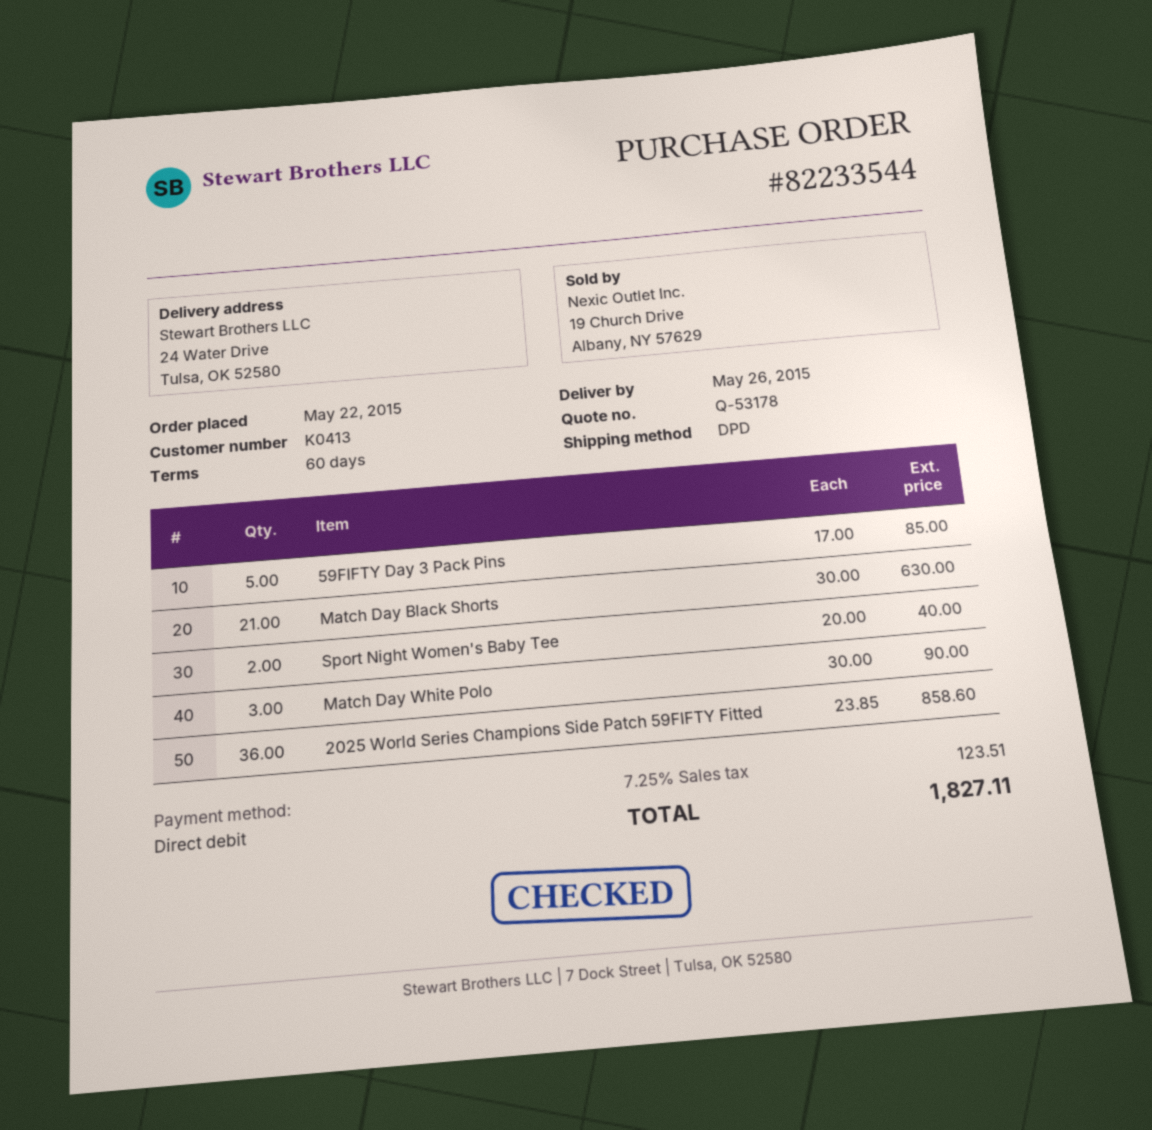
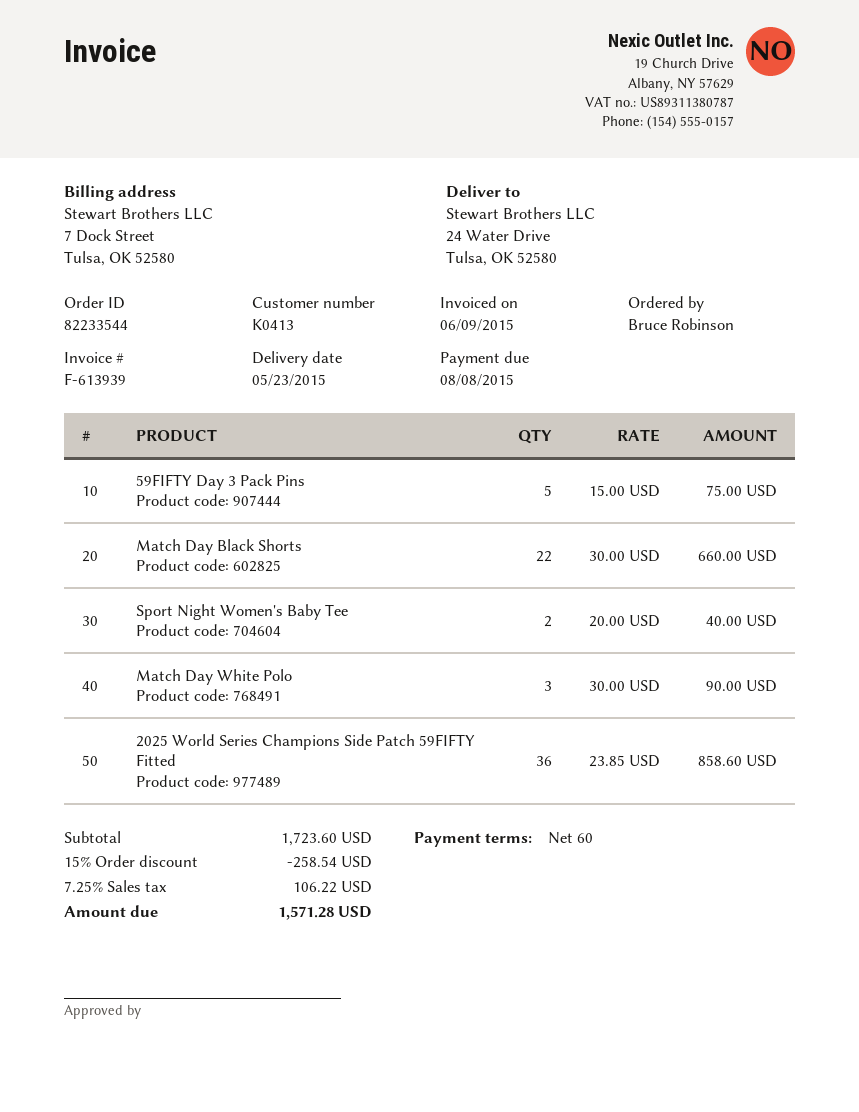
delivery date: 2015-05-26 -> 2015-05-23
59FIFTY Day 3 Pack Pins: 5 x 17.00 = 85.00 -> 5 x 15.00 = 75.00
Match Day Black Shorts: 21 x 30.00 = 630.00 -> 22 x 30.00 = 660.00
discount: none -> 15% = 258.54
tax: 7.25% = 123.51 -> 7.25% = 106.22
total: 1827.11 -> 1571.28

